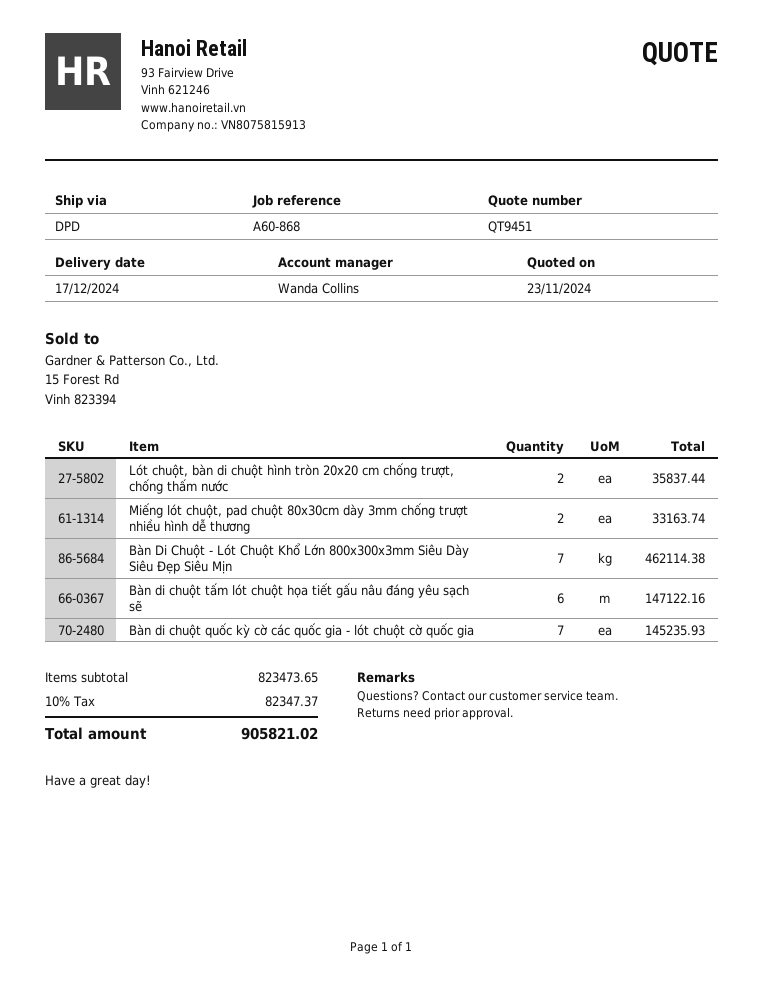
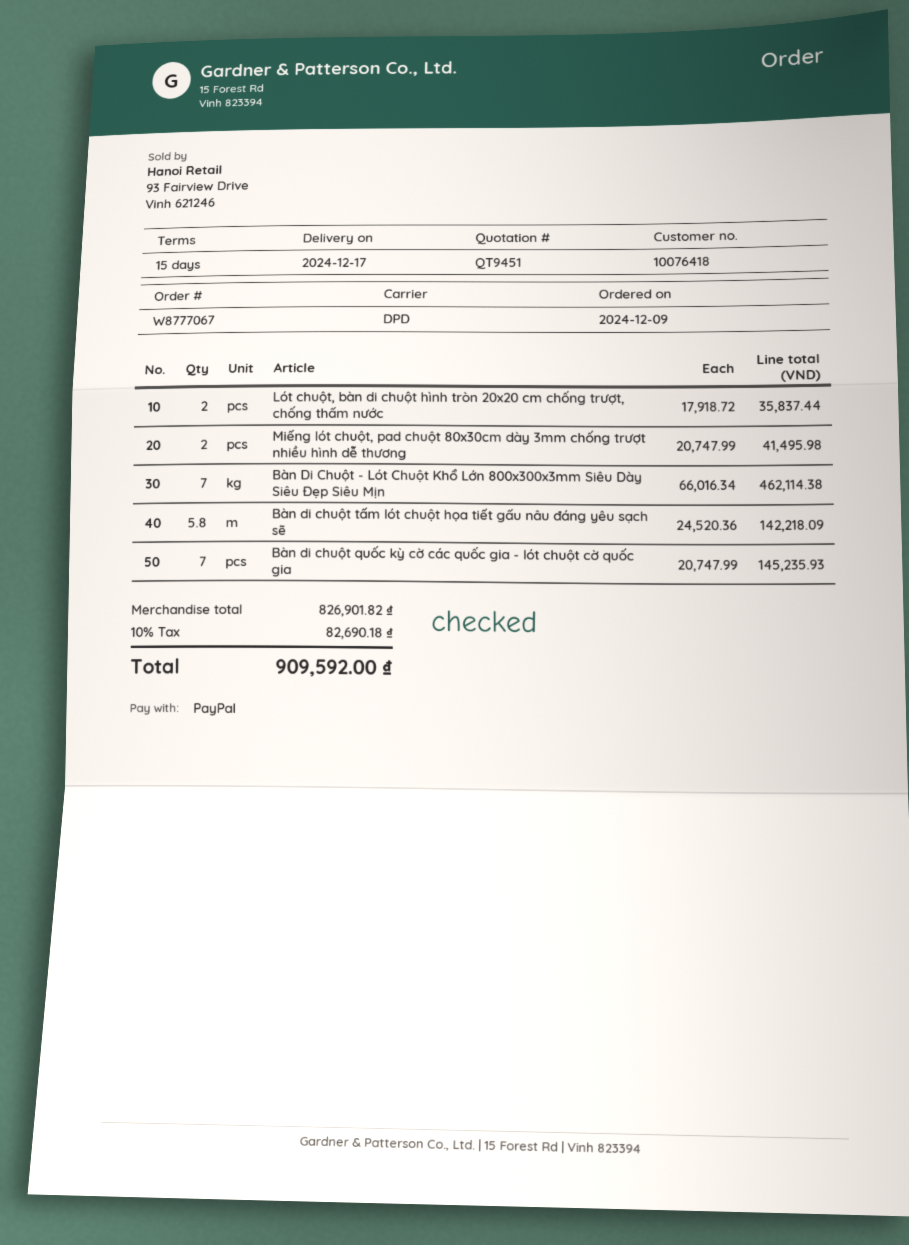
Miếng lót chuột, pad chuột 80x30cm dày 3mm chống trượt nhiều hình dễ thương: 2 for 33163.74 -> 2 for 41495.98
Bàn di chuột tấm lót chuột họa tiết gấu nâu đáng yêu sạch sẽ: 6 for 147122.16 -> 5.8 for 142218.09
subtotal: 823473.65 -> 826901.82
tax: 10% = 82347.37 -> 10% = 82690.18
total: 905821.02 -> 909592.00

